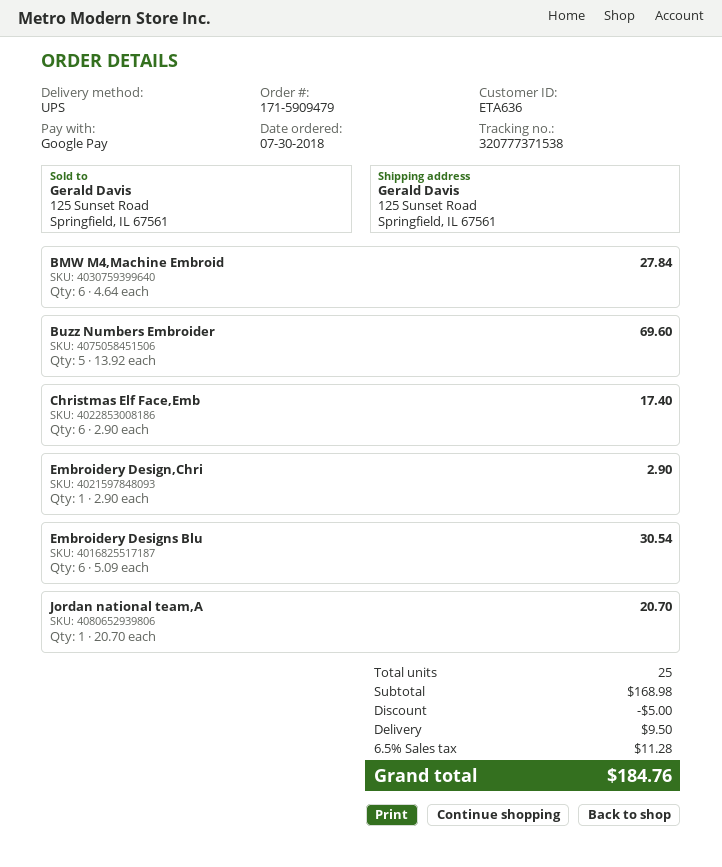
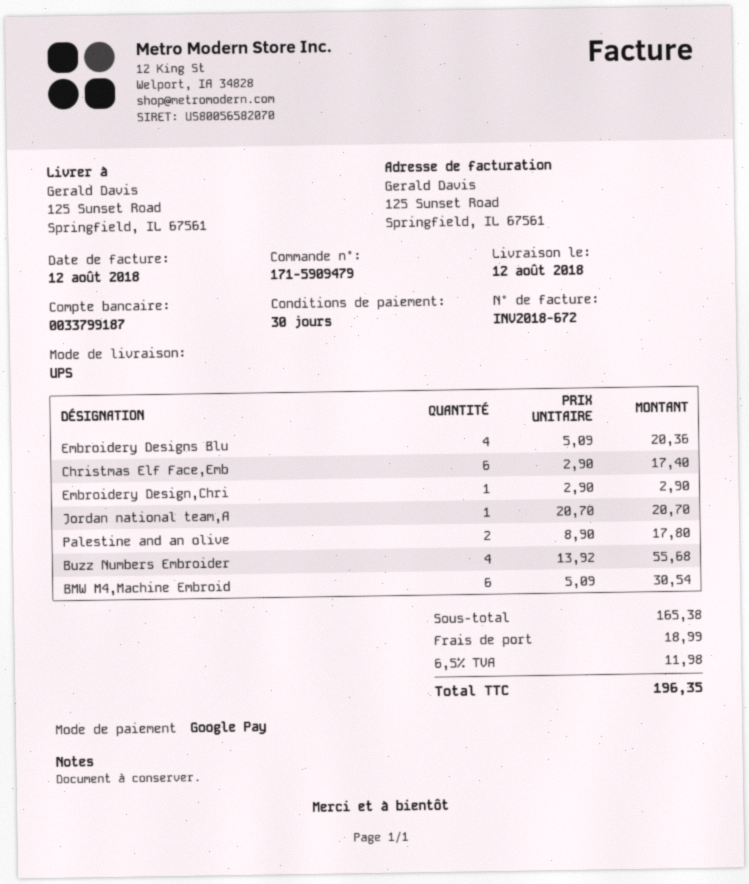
BMW M4,Machine Embroid: 6 x 4.64 = 27.84 -> 6 x 5.09 = 30.54
Buzz Numbers Embroider: 5 x 13.92 = 69.60 -> 4 x 13.92 = 55.68
Embroidery Designs Blu: 6 x 5.09 = 30.54 -> 4 x 5.09 = 20.36
Palestine and an olive: none -> 2 x 8.90 = 17.80
subtotal: 168.98 -> 165.38
discount: 5.00 -> none
shipping: 9.50 -> 18.99
tax: 6.5% = 11.28 -> 6.5% = 11.98
total: 184.76 -> 196.35

